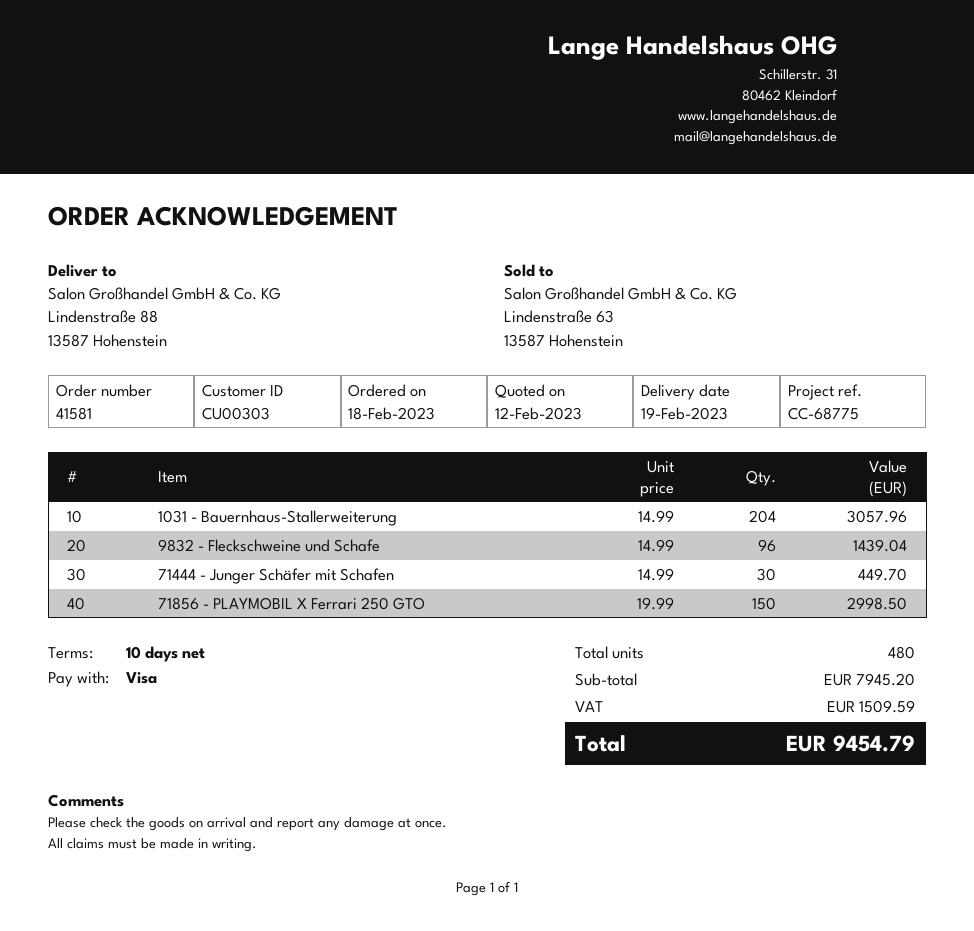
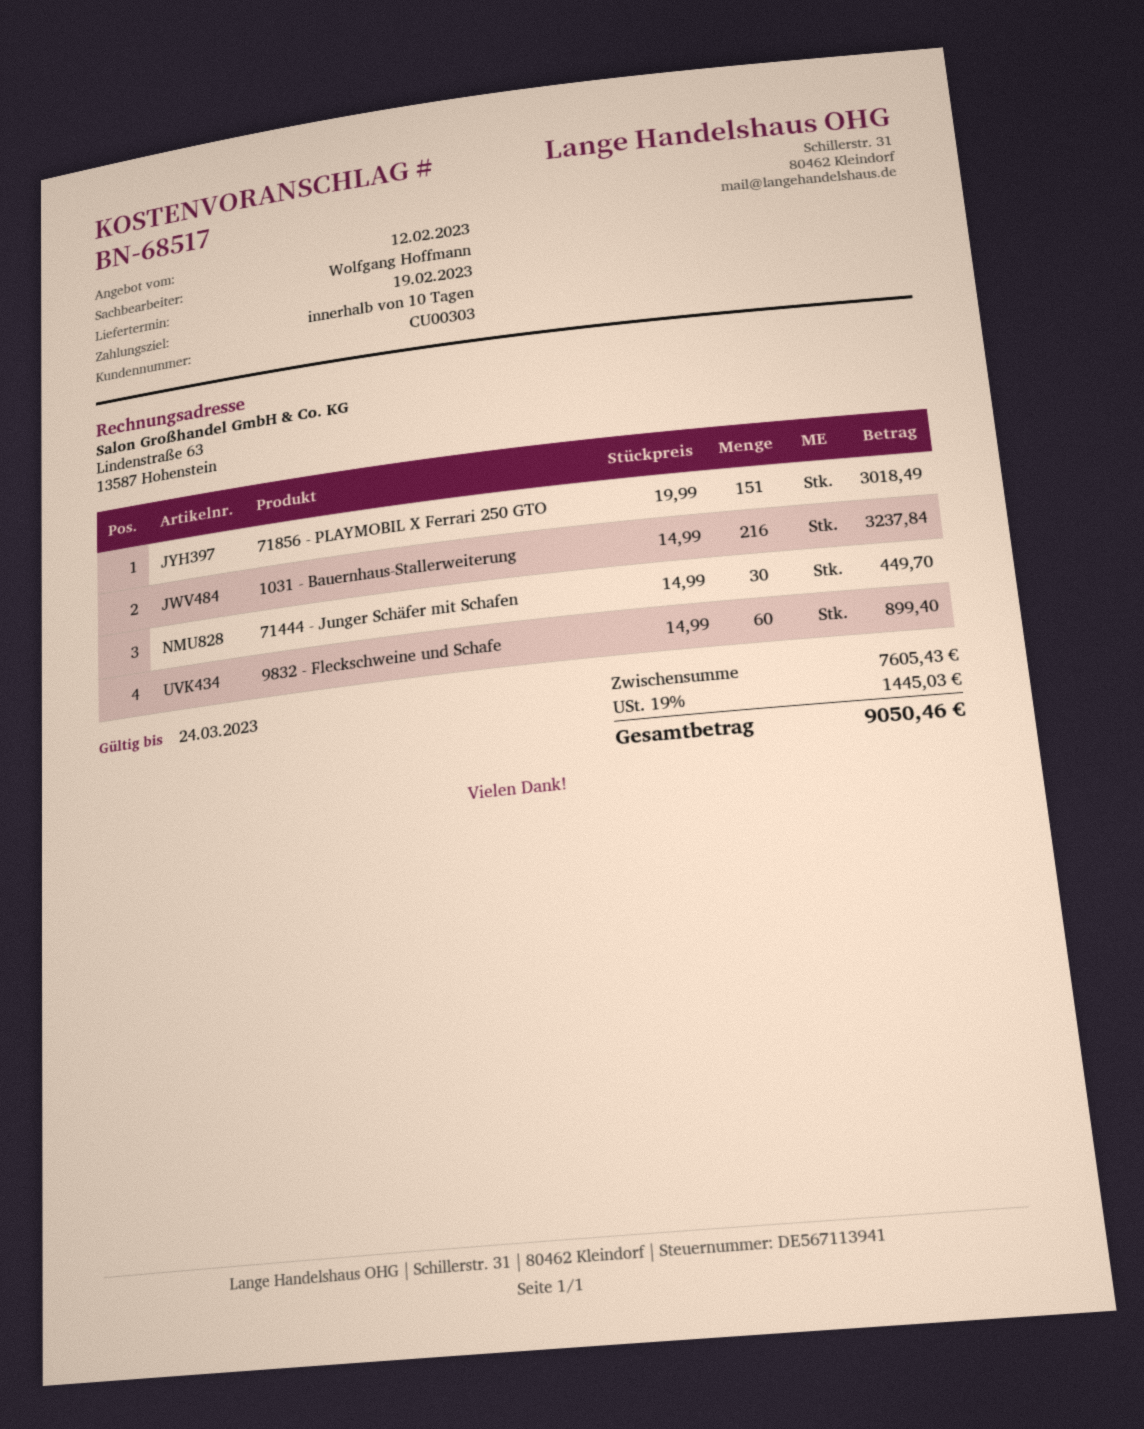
1031 - Bauernhaus-Stallerweiterung: 204 x 14.99 = 3057.96 -> 216 x 14.99 = 3237.84
9832 - Fleckschweine und Schafe: 96 x 14.99 = 1439.04 -> 60 x 14.99 = 899.40
71856 - PLAYMOBIL X Ferrari 250 GTO: 150 x 19.99 = 2998.50 -> 151 x 19.99 = 3018.49
subtotal: 7945.20 -> 7605.43
tax: 1509.59 -> 1445.03
total: 9454.79 -> 9050.46

